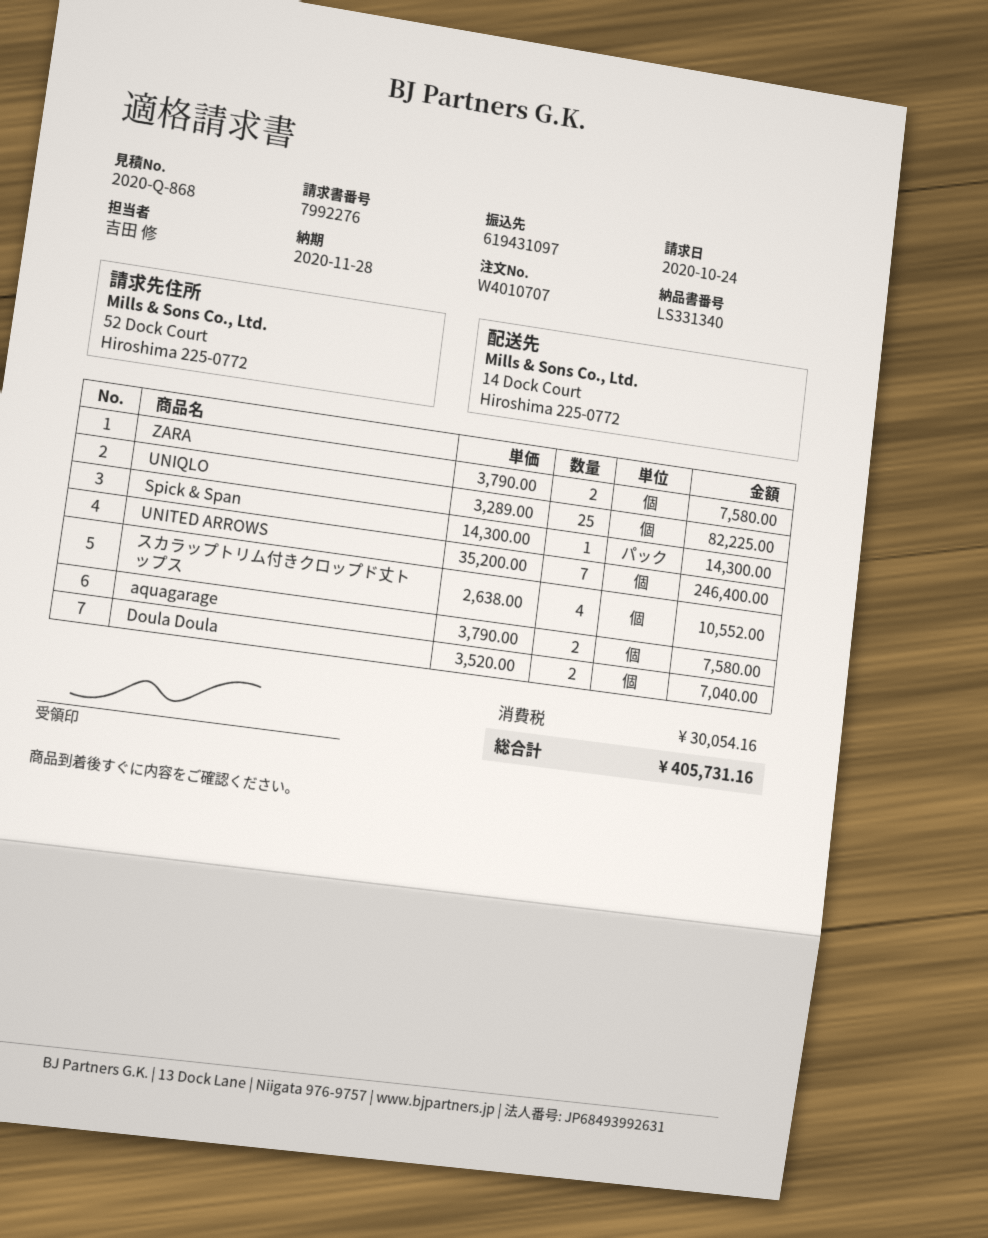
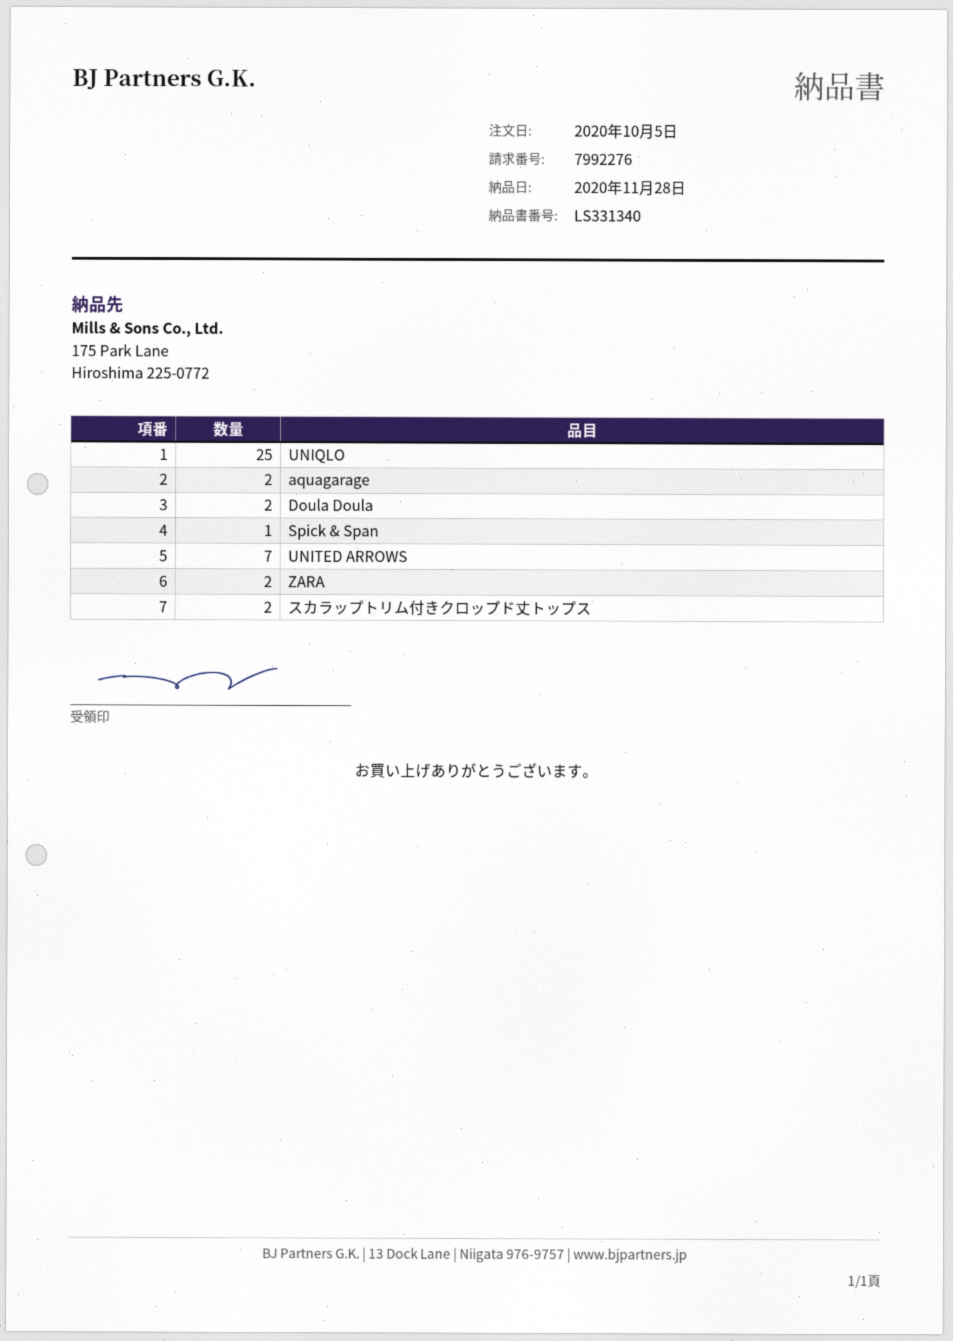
ship to: 14 Dock Court, Hiroshima 225-0772 -> 175 Park Lane, Hiroshima 225-0772
スカラップトリム付きクロップド丈トップス: 4 -> 2

